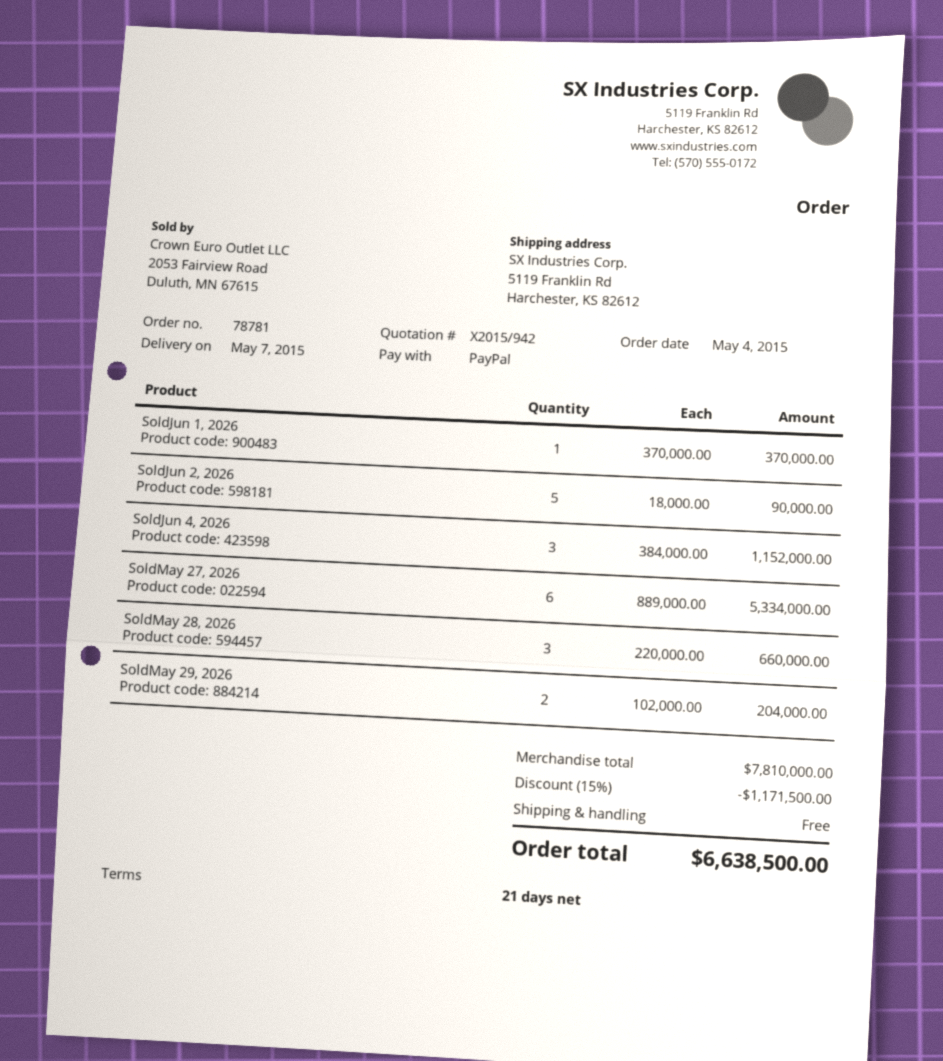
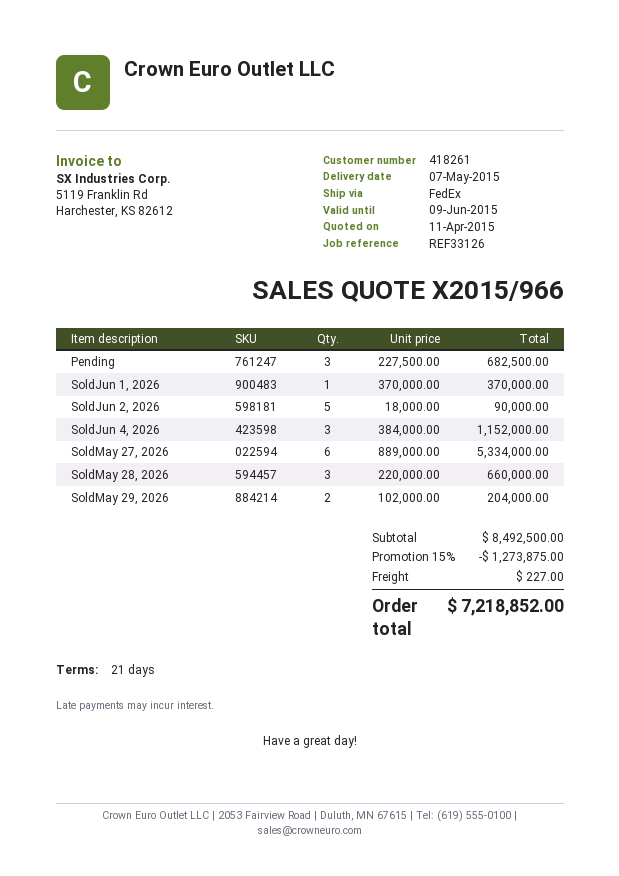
quote number: X2015/942 -> X2015/966
Pending: none -> 3 x 227500.00 = 682500.00
subtotal: 7810000.00 -> 8492500.00
discount: 15% = 1171500.00 -> 15% = 1273875.00
shipping: 0.00 -> 227.00
total: 6638500.00 -> 7218852.00

